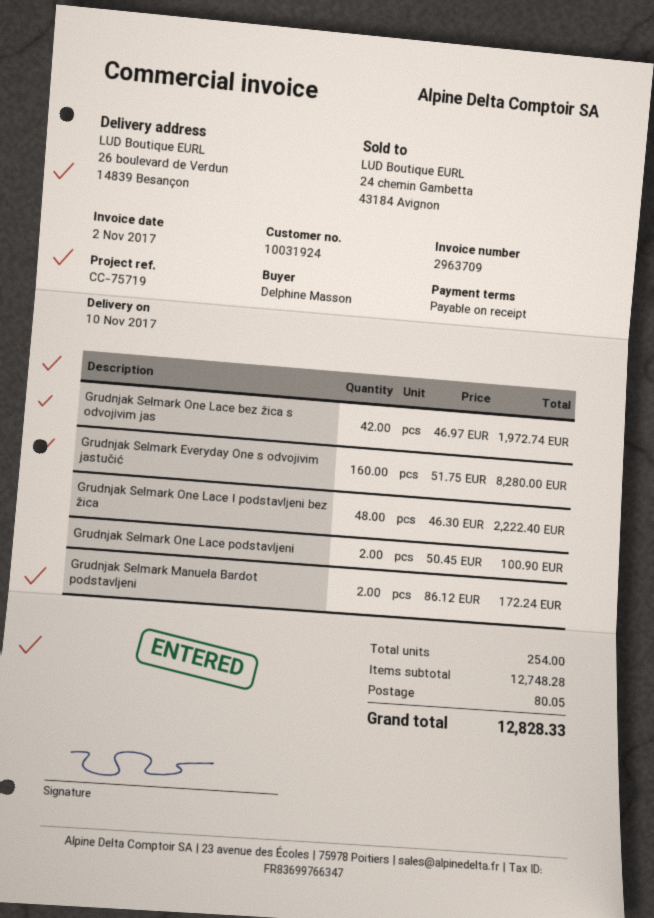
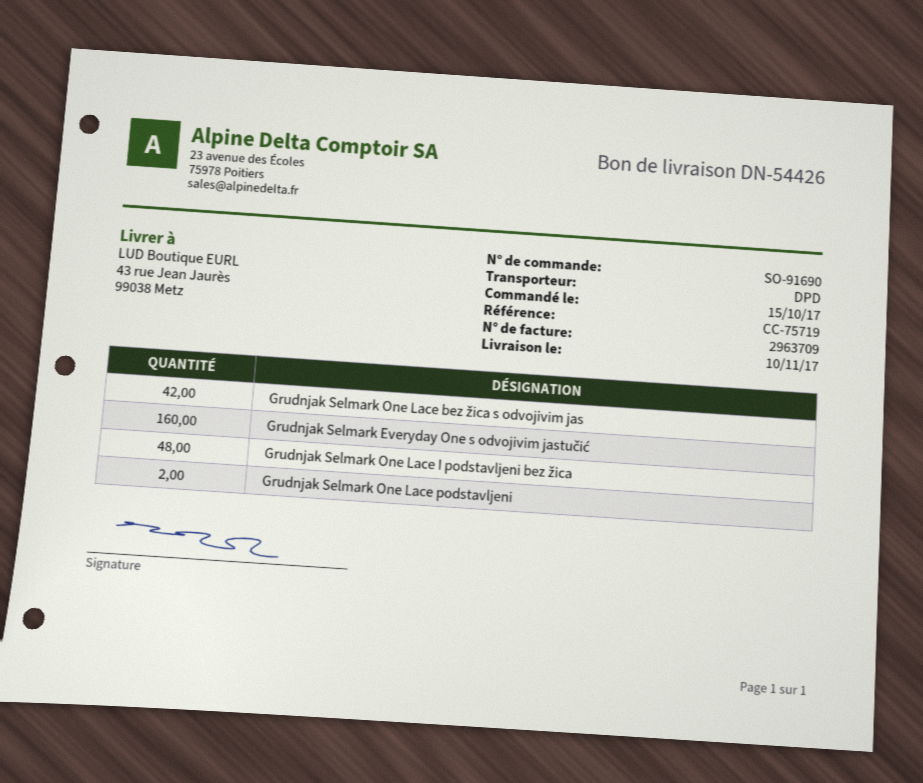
ship to: 26 boulevard de Verdun, 14839 Besançon -> 43 rue Jean Jaurès, 99038 Metz
Grudnjak Selmark Manuela Bardot podstavljeni: 2 -> none

